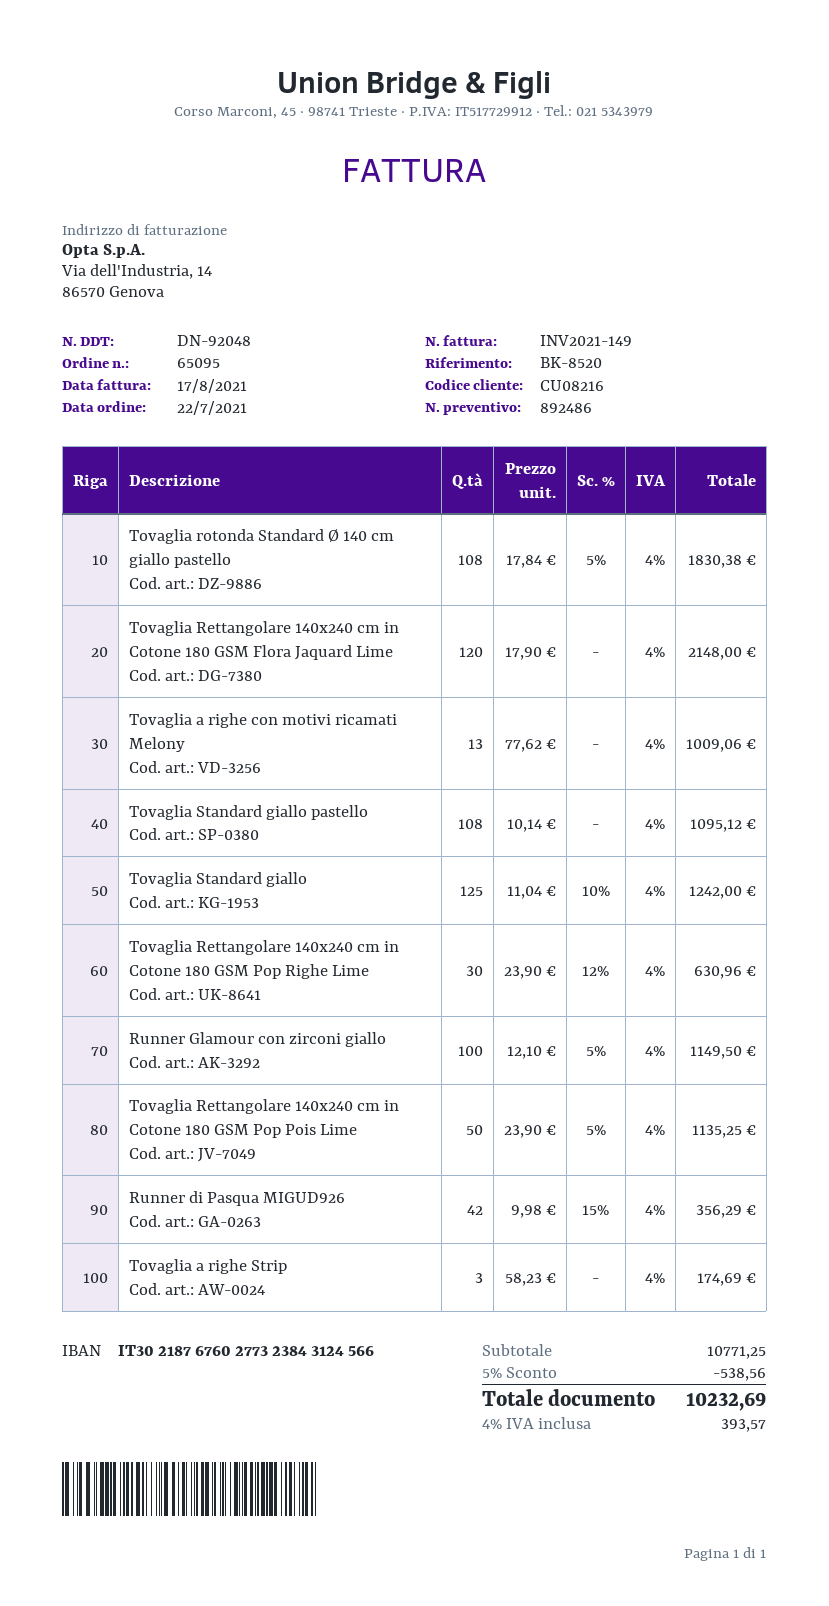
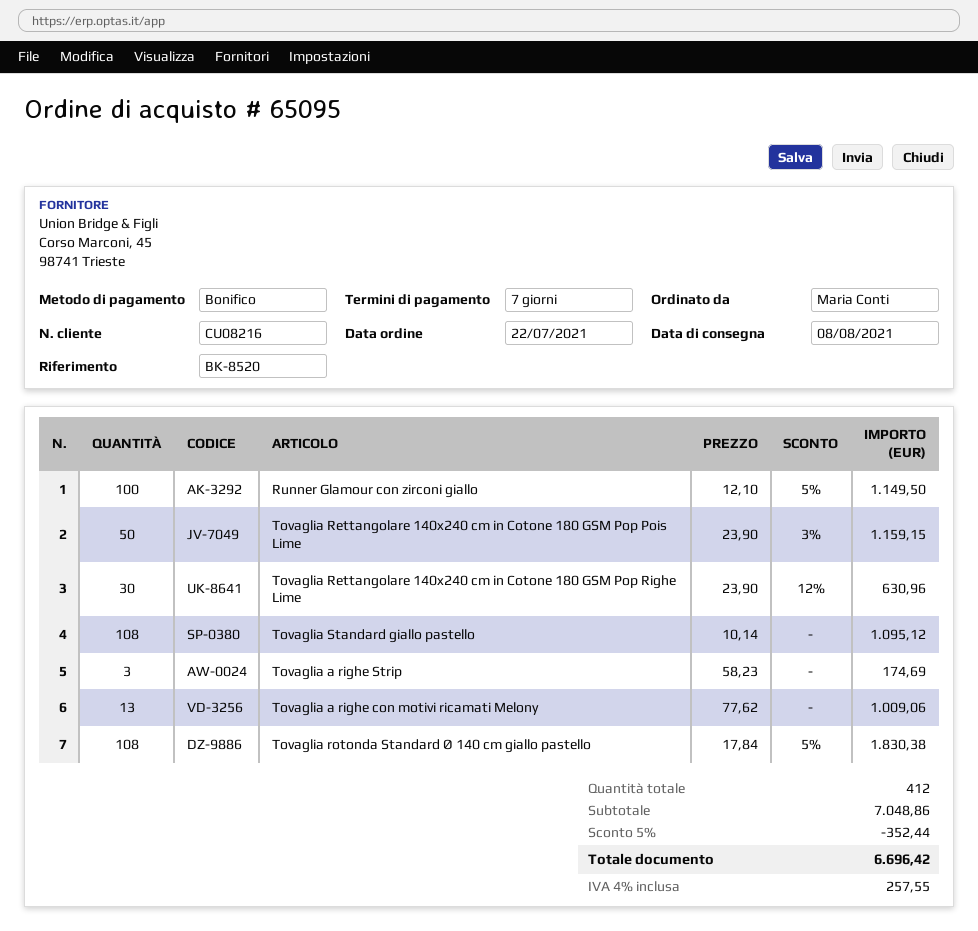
Tovaglia Rettangolare 140x240 cm in Cotone 180 GSM Flora Jaquard Lime: 120 x 17.90 = 2148.00 -> none
Tovaglia Standard giallo: 125 x 11.04 - 10% = 1242.00 -> none
Tovaglia Rettangolare 140x240 cm in Cotone 180 GSM Pop Pois Lime: 50 x 23.90 - 5% = 1135.25 -> 50 x 23.90 - 3% = 1159.15
Runner di Pasqua MIGUD926: 42 x 9.98 - 15% = 356.29 -> none
subtotal: 10771.25 -> 7048.86
discount: 5% = 538.56 -> 5% = 352.44
tax: 4% = 393.57 -> 4% = 257.55
total: 10232.69 -> 6696.42

